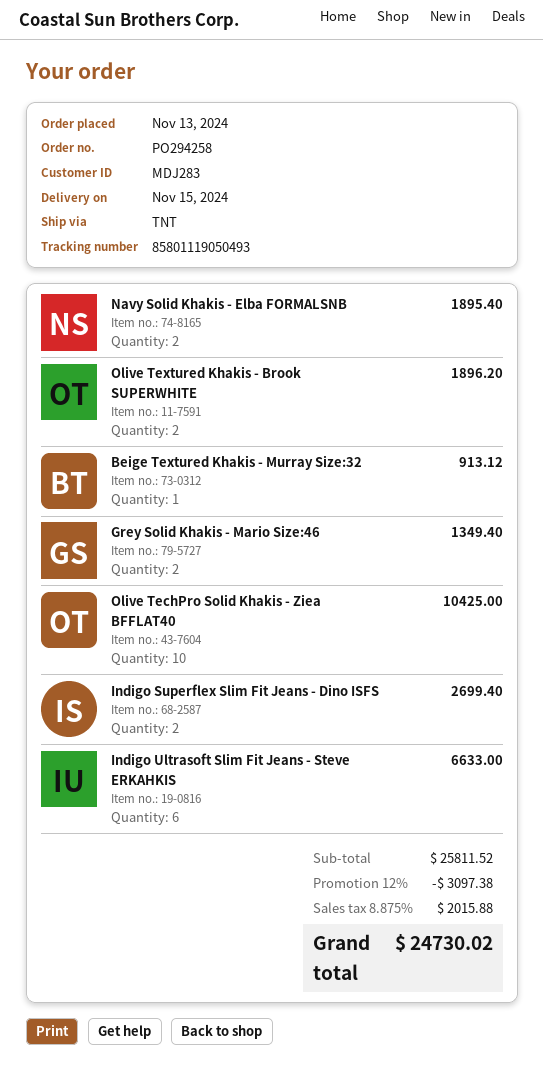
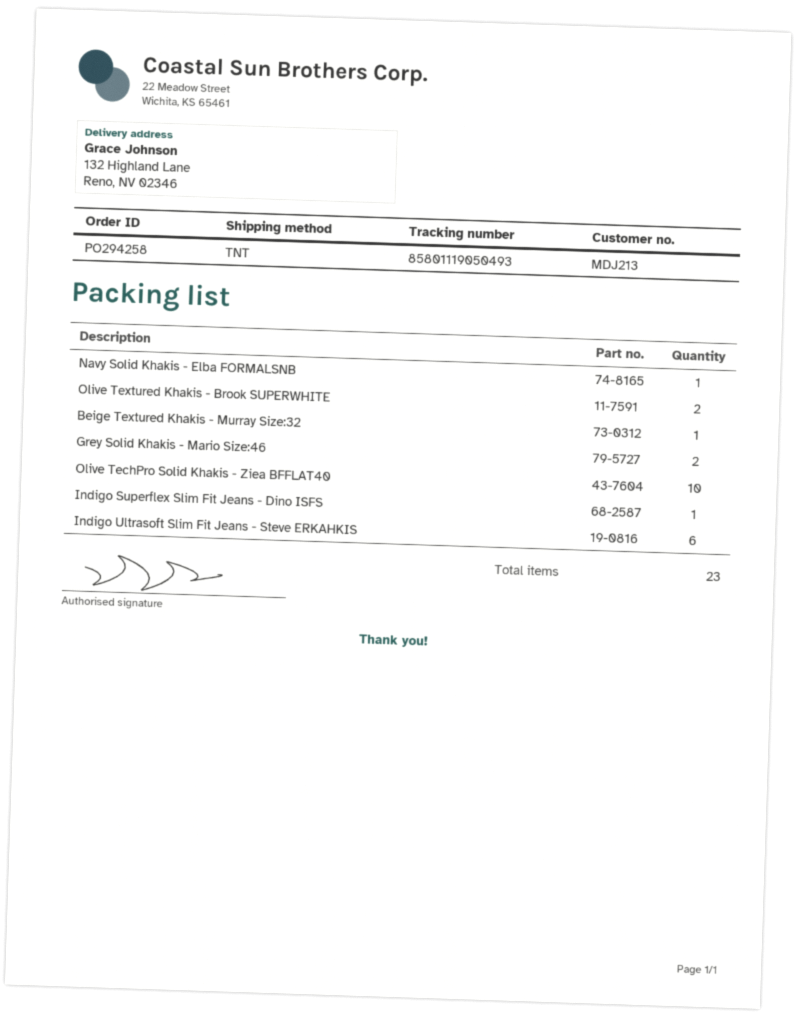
customer number: MDJ283 -> MDJ213
Navy Solid Khakis - Elba FORMALSNB: 2 -> 1
Indigo Superflex Slim Fit Jeans - Dino ISFS: 2 -> 1

